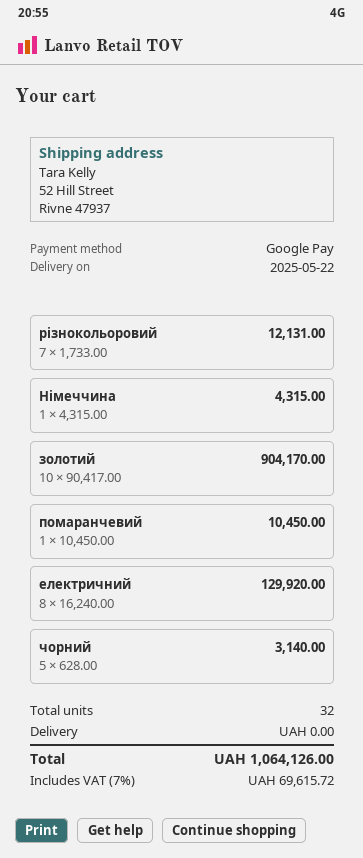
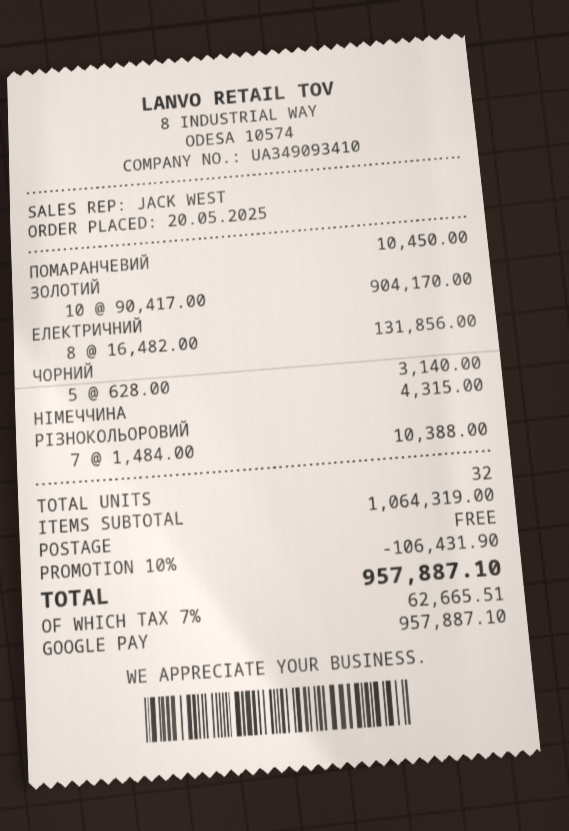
різнокольоровий: 7 x 1733.00 = 12131.00 -> 7 x 1484.00 = 10388.00
електричний: 8 x 16240.00 = 129920.00 -> 8 x 16482.00 = 131856.00
discount: none -> 10% = 106431.90
tax: 7% = 69615.72 -> 7% = 62665.51
total: 1064126.00 -> 957887.10

